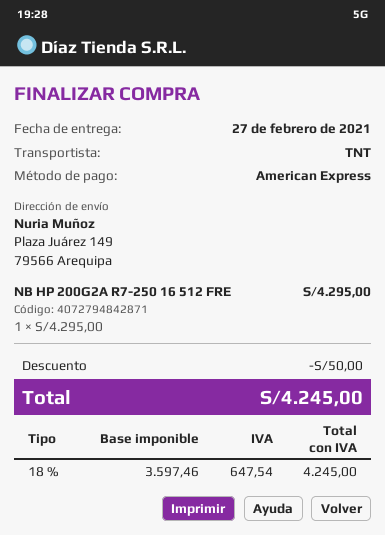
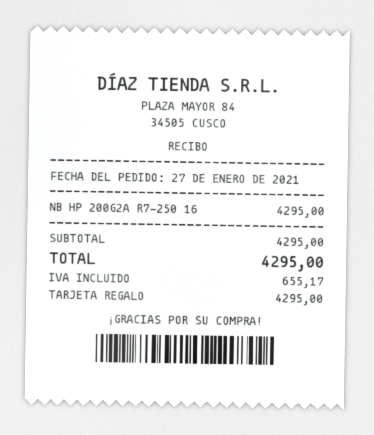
payment method: American Express -> gift card
discount: 50.00 -> none
tax: 647.54 -> 655.17
total: 4245.00 -> 4295.00

